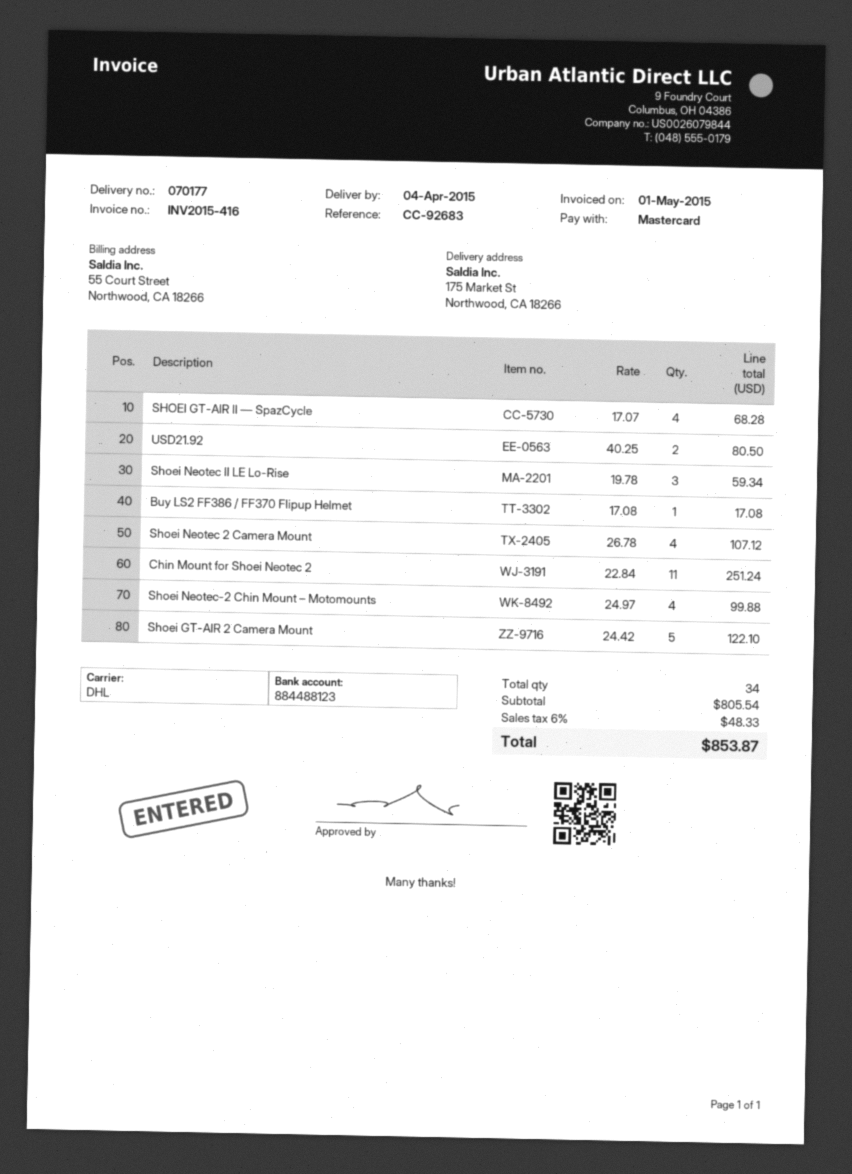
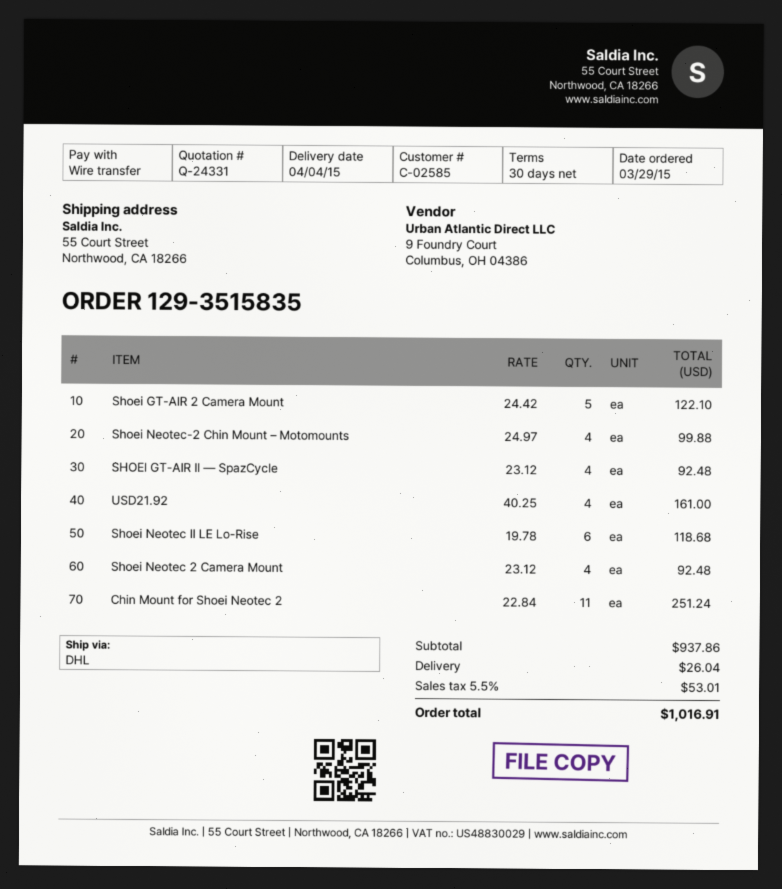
payment method: Mastercard -> bank transfer
ship to: 175 Market St, Northwood, CA 18266 -> 55 Court Street, Northwood, CA 18266
SHOEI GT-AIR II — SpazCycle: 4 x 17.07 = 68.28 -> 4 x 23.12 = 92.48
USD21.92: 2 x 40.25 = 80.50 -> 4 x 40.25 = 161.00
Shoei Neotec II LE Lo-Rise: 3 x 19.78 = 59.34 -> 6 x 19.78 = 118.68
Buy LS2 FF386 / FF370 Flipup Helmet: 1 x 17.08 = 17.08 -> none
Shoei Neotec 2 Camera Mount: 4 x 26.78 = 107.12 -> 4 x 23.12 = 92.48
subtotal: 805.54 -> 937.86
shipping: none -> 26.04
tax: 6% = 48.33 -> 5.5% = 53.01
total: 853.87 -> 1016.91

